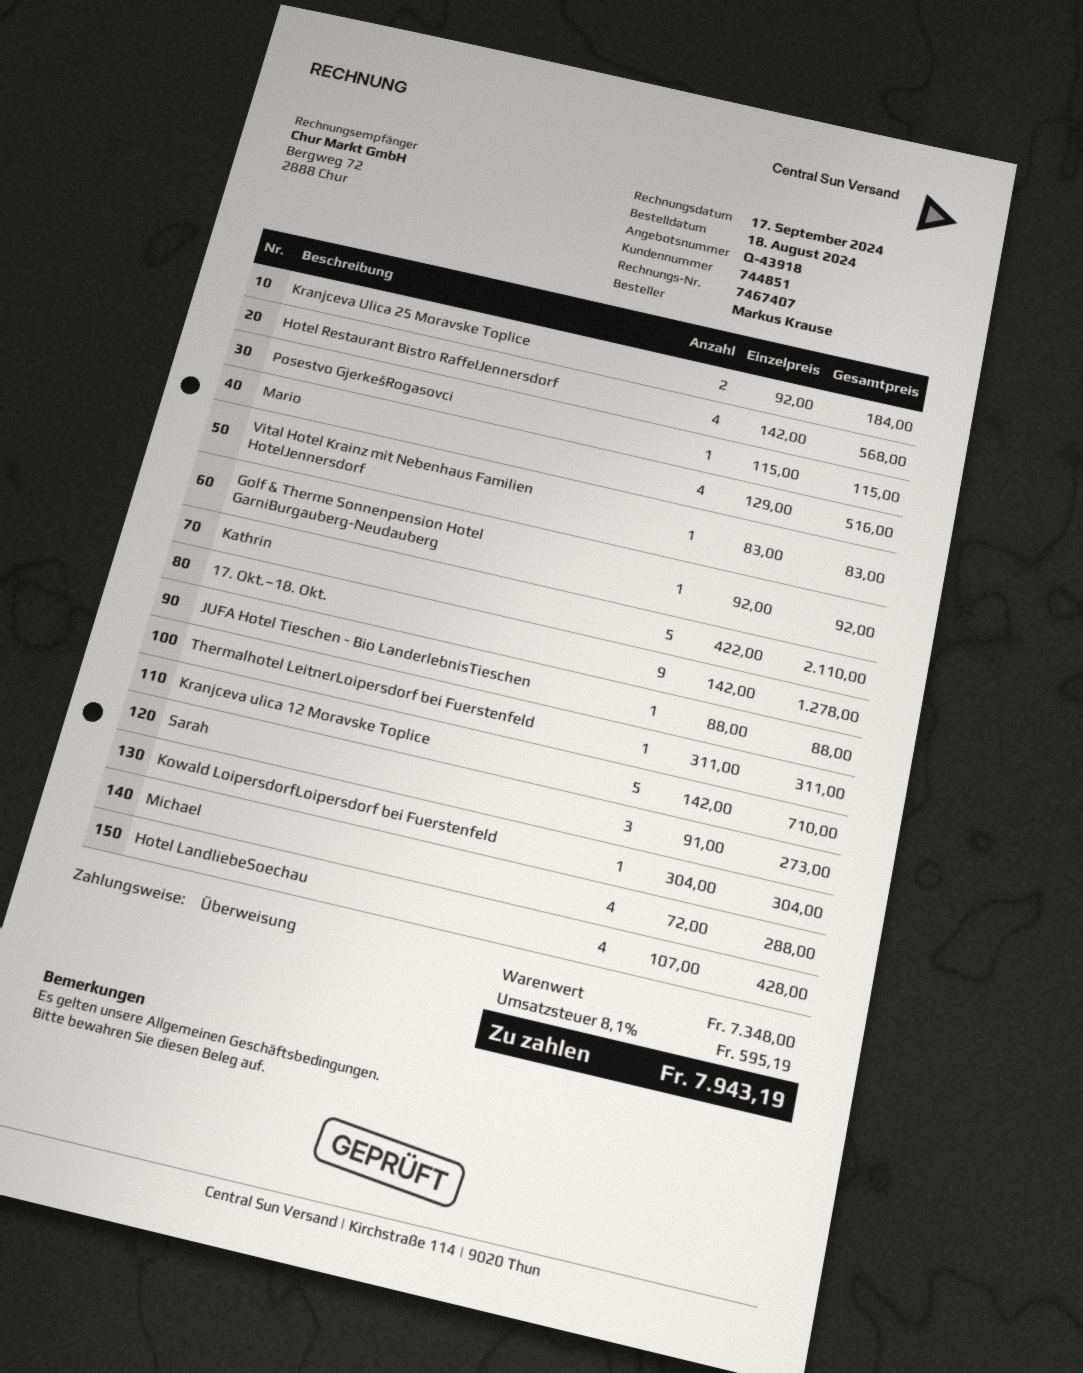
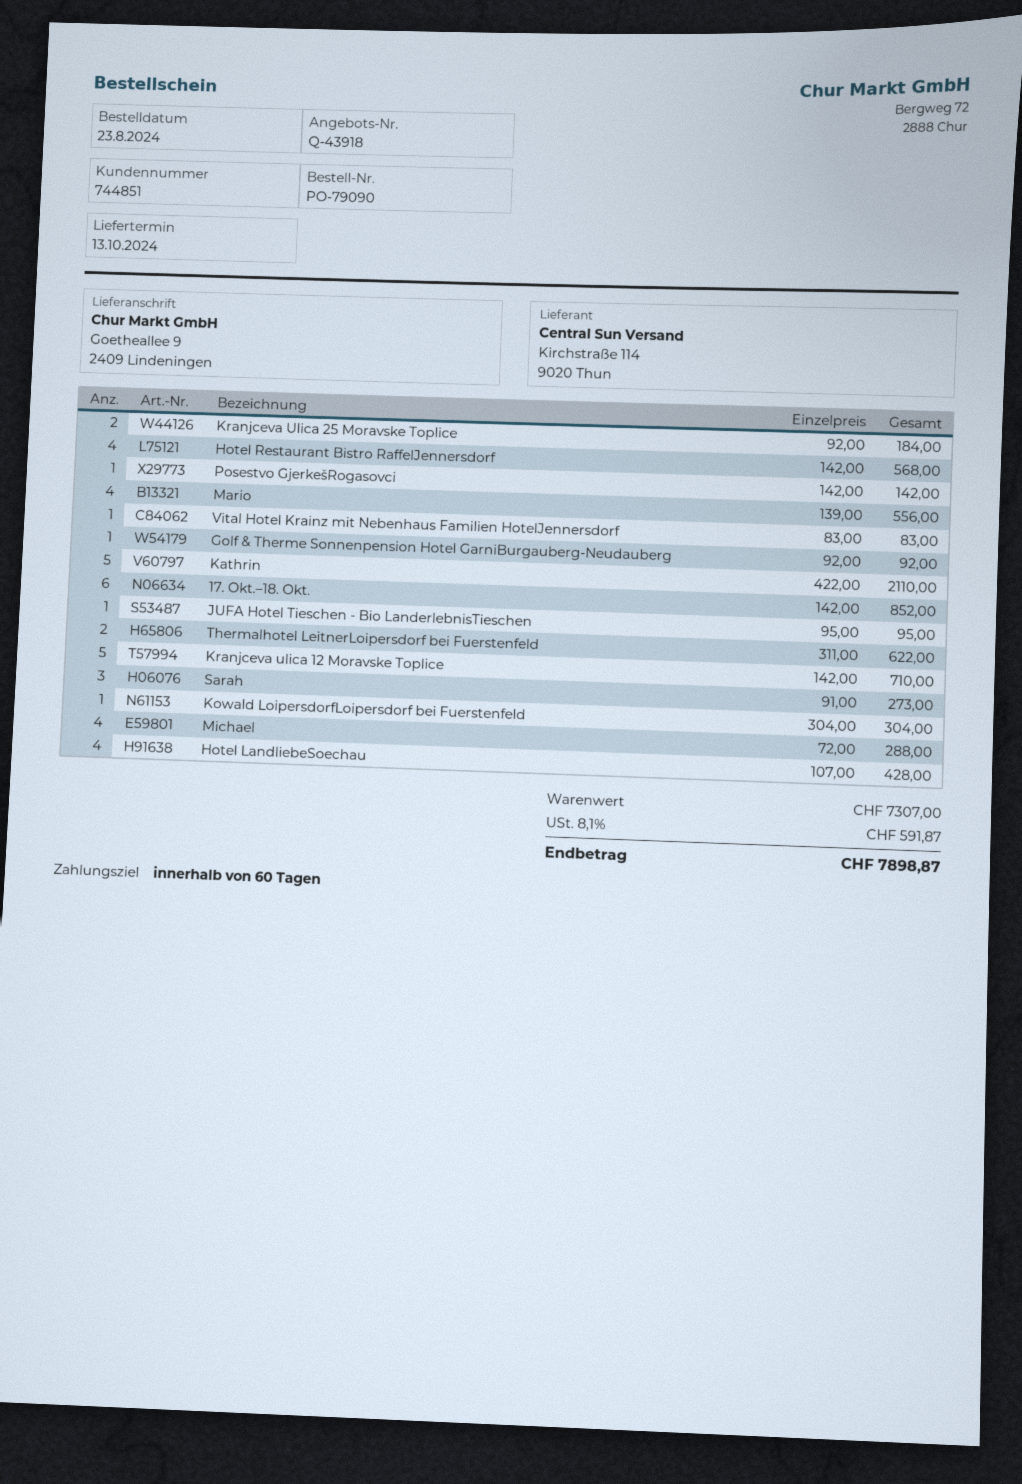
order date: 2024-08-18 -> 2024-08-23
Posestvo GjerkešRogasovci: 1 x 115.00 = 115.00 -> 1 x 142.00 = 142.00
Mario: 4 x 129.00 = 516.00 -> 4 x 139.00 = 556.00
17. Okt.–18. Okt.: 9 x 142.00 = 1278.00 -> 6 x 142.00 = 852.00
JUFA Hotel Tieschen - Bio LanderlebnisTieschen: 1 x 88.00 = 88.00 -> 1 x 95.00 = 95.00
Thermalhotel LeitnerLoipersdorf bei Fuerstenfeld: 1 x 311.00 = 311.00 -> 2 x 311.00 = 622.00
subtotal: 7348.00 -> 7307.00
tax: 8.1% = 595.19 -> 8.1% = 591.87
total: 7943.19 -> 7898.87

